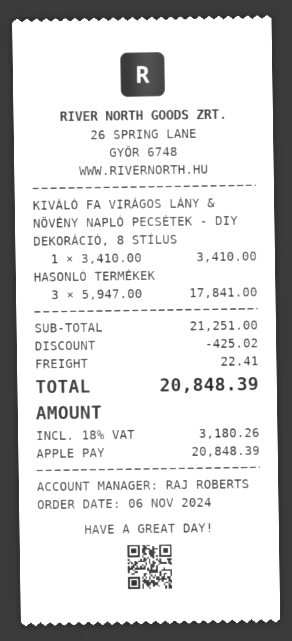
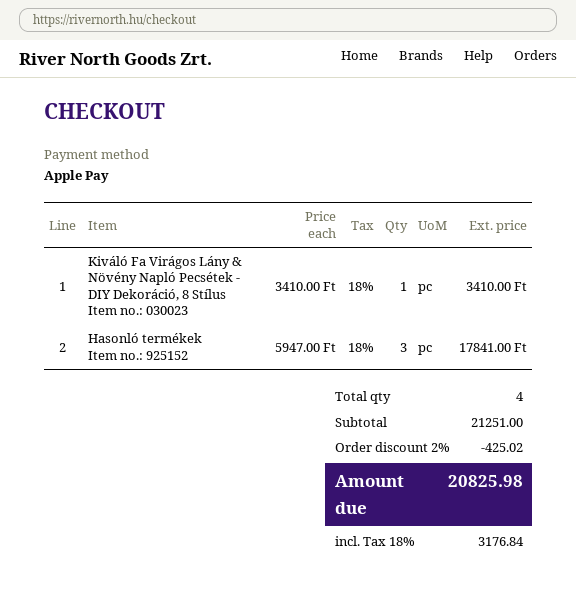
shipping: 22.41 -> none
tax: 18% = 3180.26 -> 18% = 3176.84
total: 20848.39 -> 20825.98

